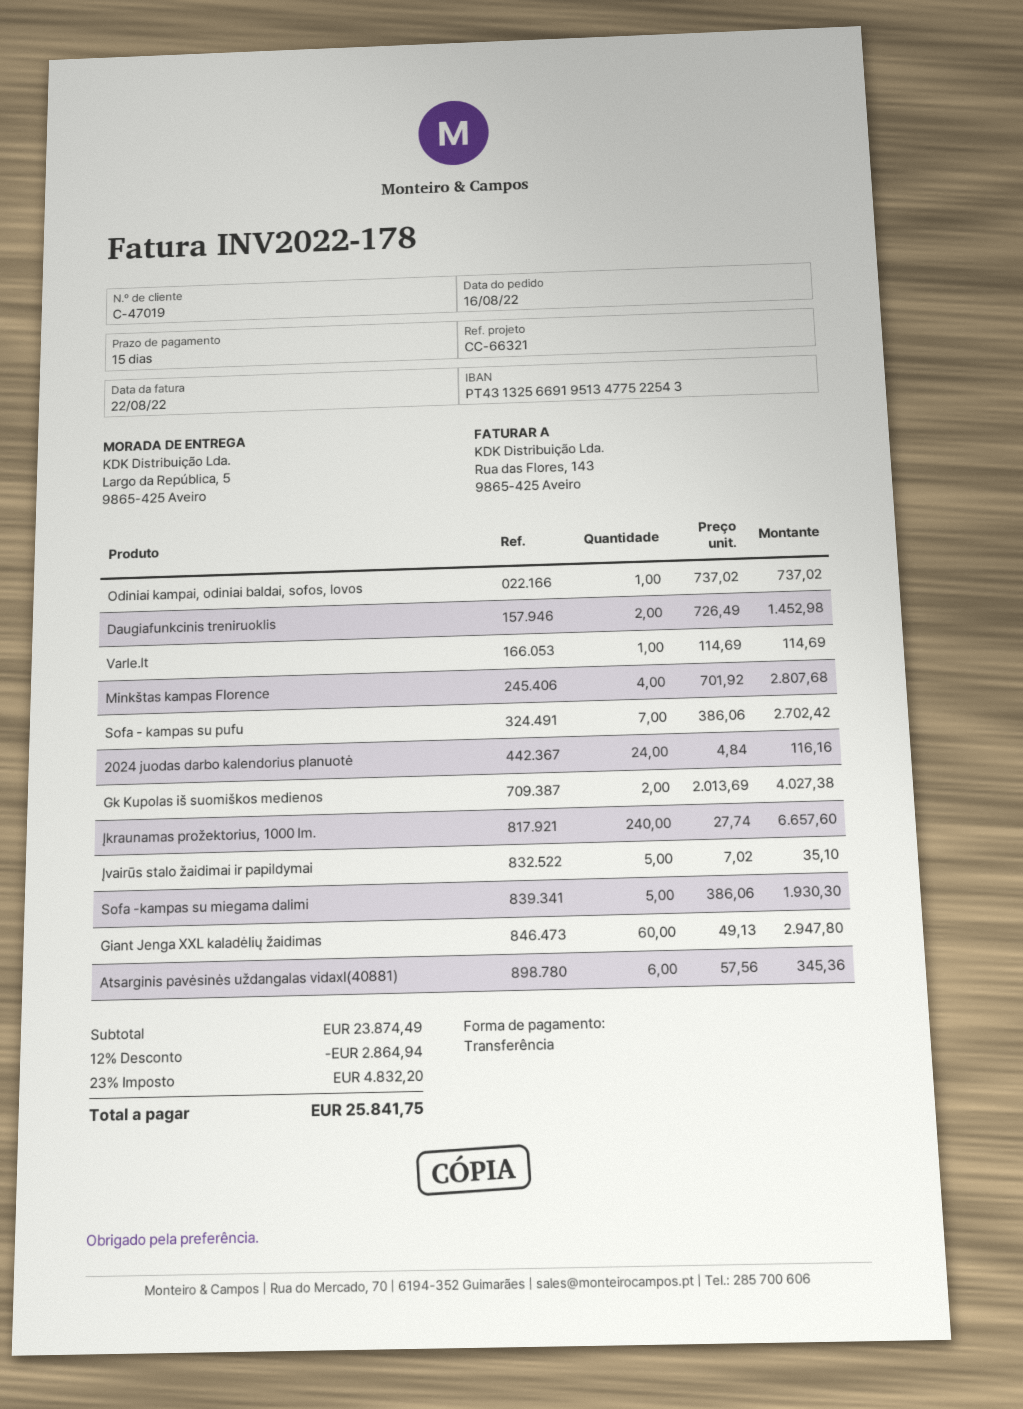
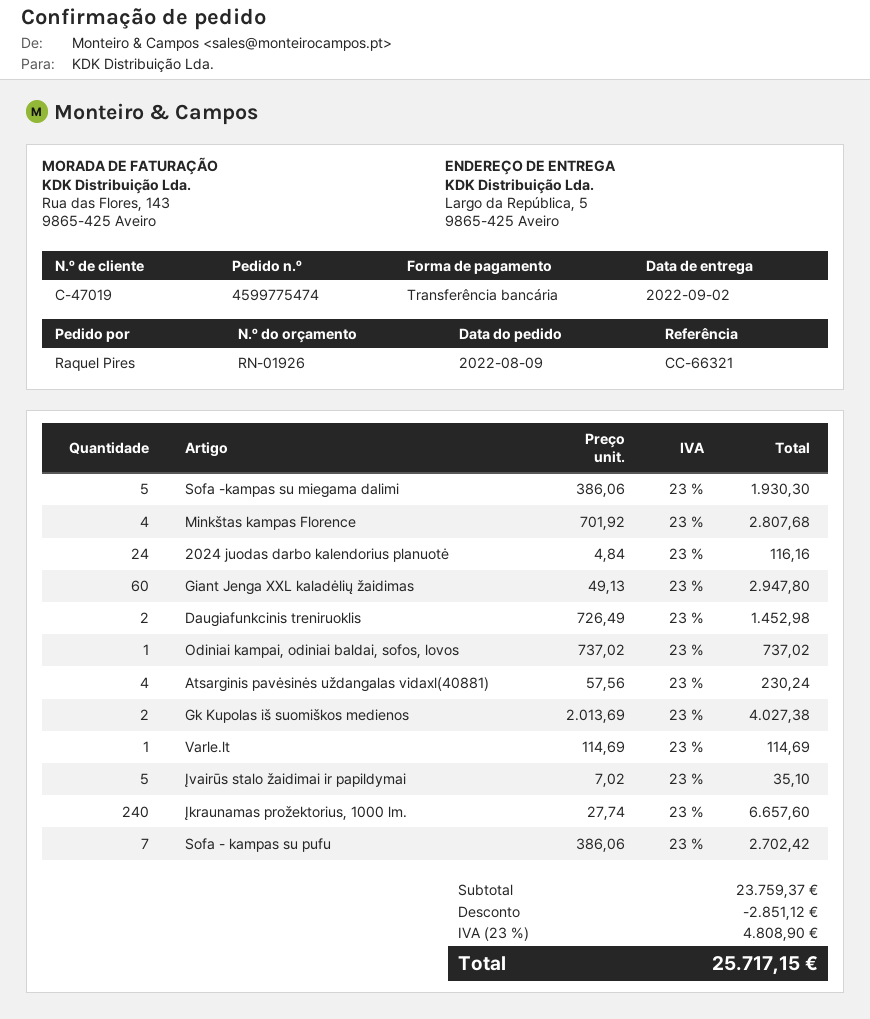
order date: 2022-08-16 -> 2022-08-09
Atsarginis pavėsinės uždangalas vidaxl(40881): 6 x 57.56 = 345.36 -> 4 x 57.56 = 230.24
subtotal: 23874.49 -> 23759.37
discount: 2864.94 -> 2851.12
tax: 23% = 4832.20 -> 23% = 4808.90
total: 25841.75 -> 25717.15

